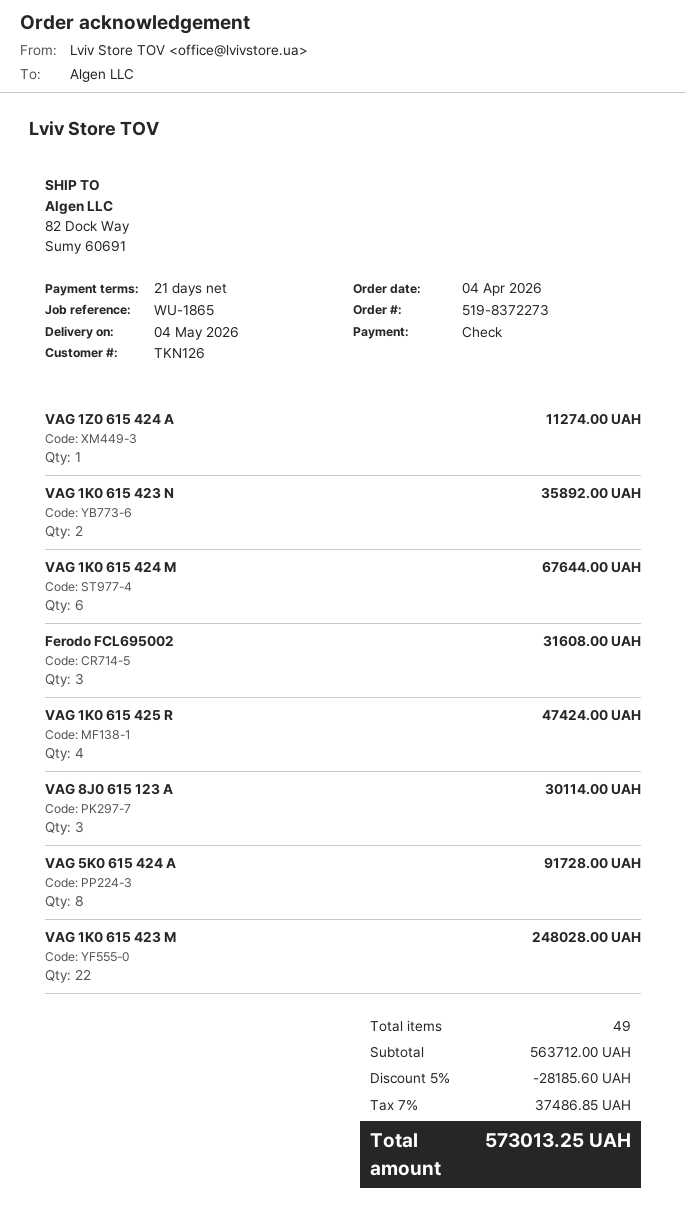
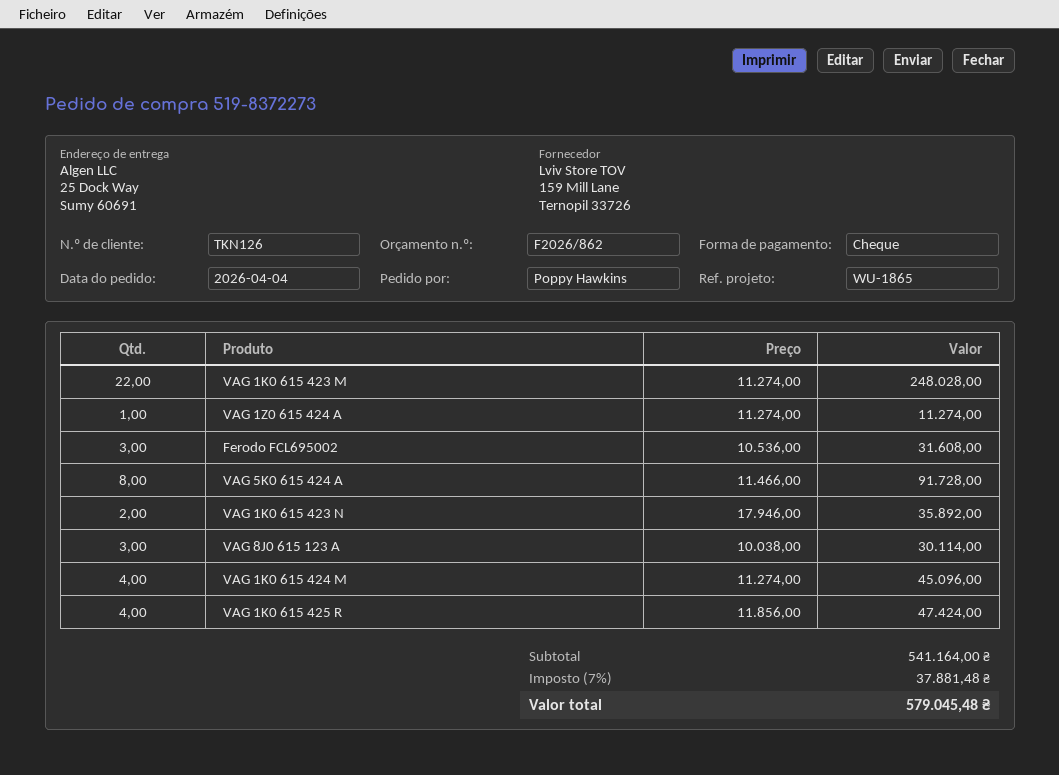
ship to: 82 Dock Way, Sumy 60691 -> 25 Dock Way, Sumy 60691
VAG 1K0 615 424 M: 6 for 67644.00 -> 4 for 45096.00
subtotal: 563712.00 -> 541164.00
discount: 5% = 28185.60 -> none
tax: 7% = 37486.85 -> 7% = 37881.48
total: 573013.25 -> 579045.48

